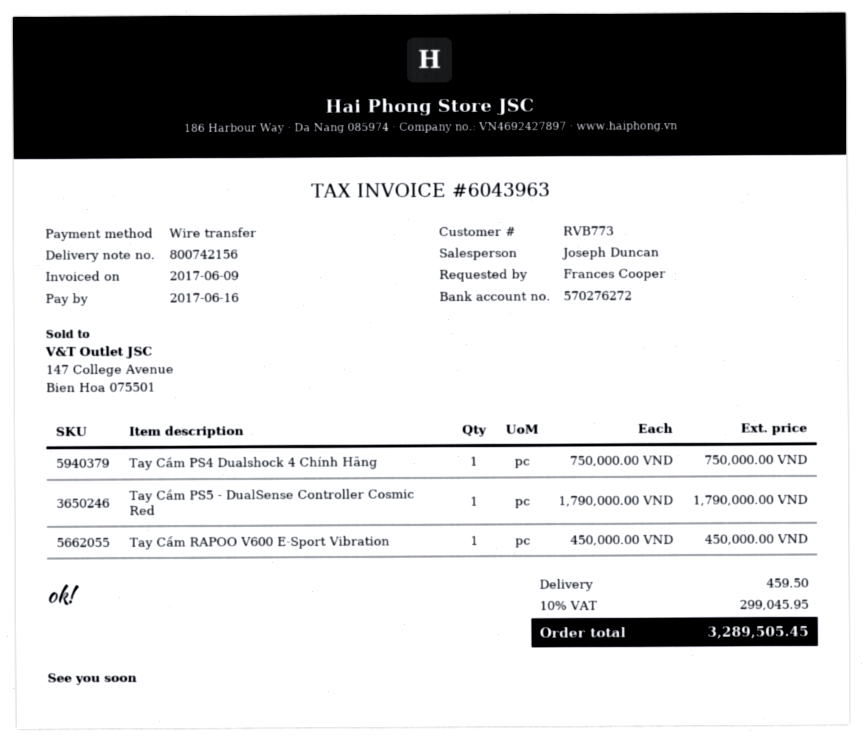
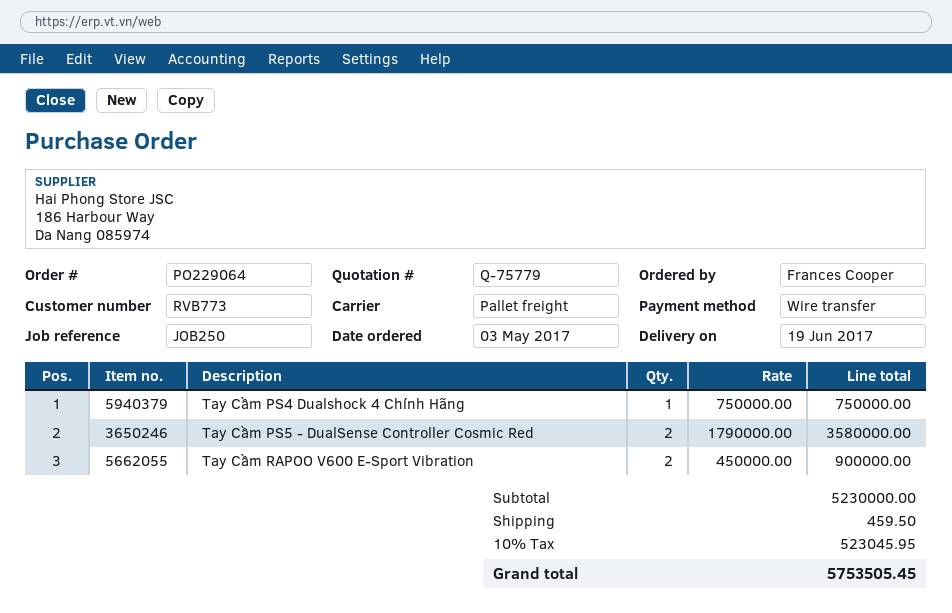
Tay Cầm PS5 - DualSense Controller Cosmic Red: 1 x 1790000.00 = 1790000.00 -> 2 x 1790000.00 = 3580000.00
Tay Cầm RAPOO V600 E-Sport Vibration: 1 x 450000.00 = 450000.00 -> 2 x 450000.00 = 900000.00
tax: 10% = 299045.95 -> 10% = 523045.95
total: 3289505.45 -> 5753505.45

